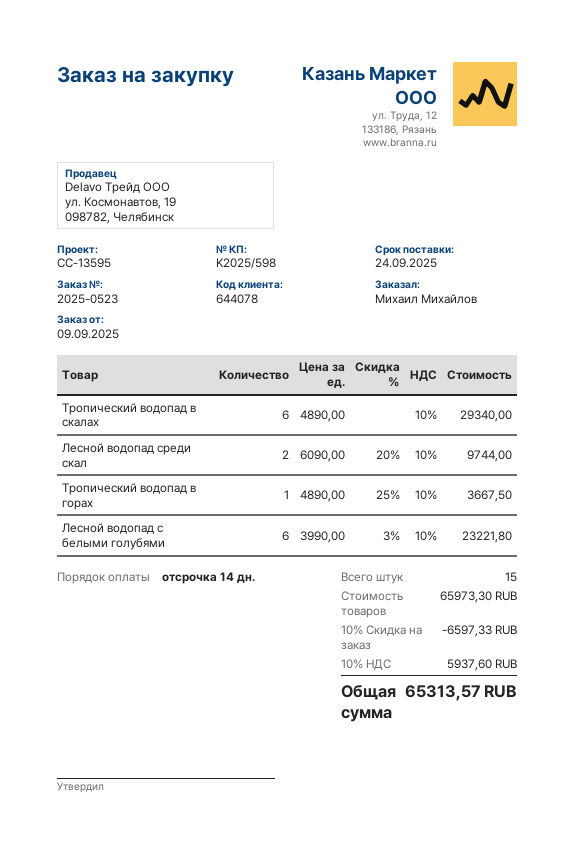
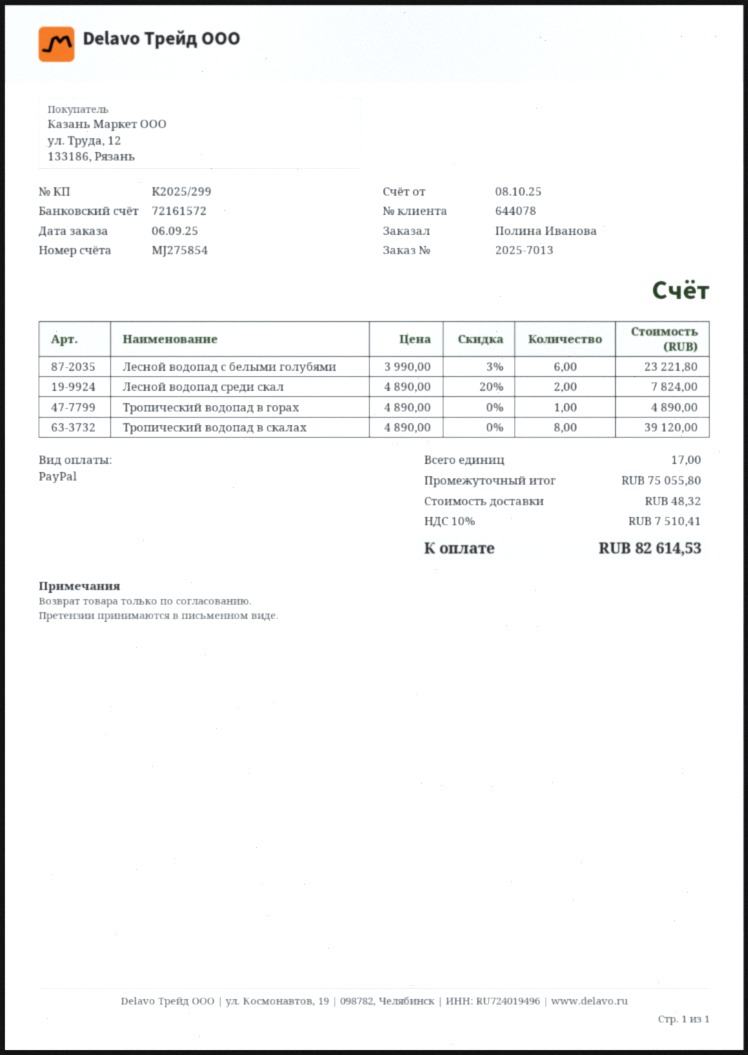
quote number: K2025/598 -> K2025/299
order number: 2025-0523 -> 2025-7013
order date: 2025-09-09 -> 2025-09-06
ordered by: Михаил Михайлов -> Полина Иванова
Тропический водопад в скалах: 6 x 4890.00 = 29340.00 -> 8 x 4890.00 = 39120.00
Лесной водопад среди скал: 2 x 6090.00 - 20% = 9744.00 -> 2 x 4890.00 - 20% = 7824.00
Тропический водопад в горах: 1 x 4890.00 - 25% = 3667.50 -> 1 x 4890.00 = 4890.00
total quantity: 15 -> 17
subtotal: 65973.30 -> 75055.80
discount: 10% = 6597.33 -> none
shipping: none -> 48.32
tax: 10% = 5937.60 -> 10% = 7510.41
total: 65313.57 -> 82614.53

